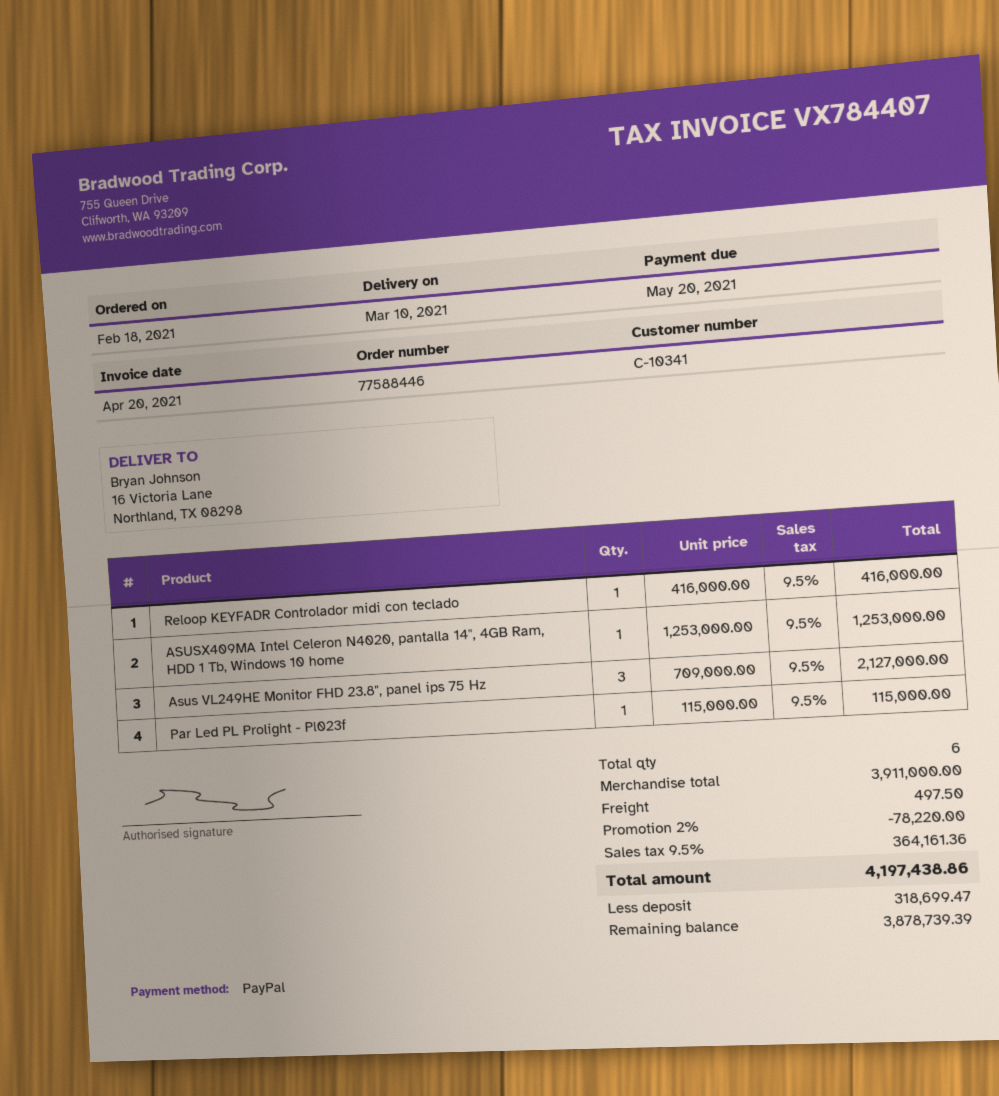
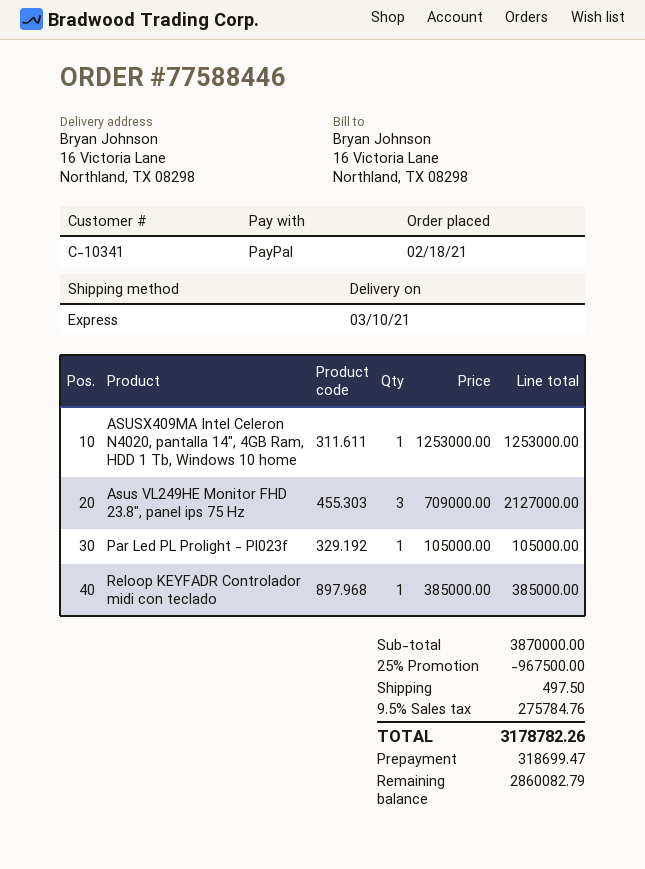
Reloop KEYFADR Controlador midi con teclado: 1 x 416000.00 = 416000.00 -> 1 x 385000.00 = 385000.00
Par Led PL Prolight - Pl023f: 1 x 115000.00 = 115000.00 -> 1 x 105000.00 = 105000.00
subtotal: 3911000.00 -> 3870000.00
discount: 2% = 78220.00 -> 25% = 967500.00
tax: 9.5% = 364161.36 -> 9.5% = 275784.76
total: 4197438.86 -> 3178782.26
balance: 3878739.39 -> 2860082.79

